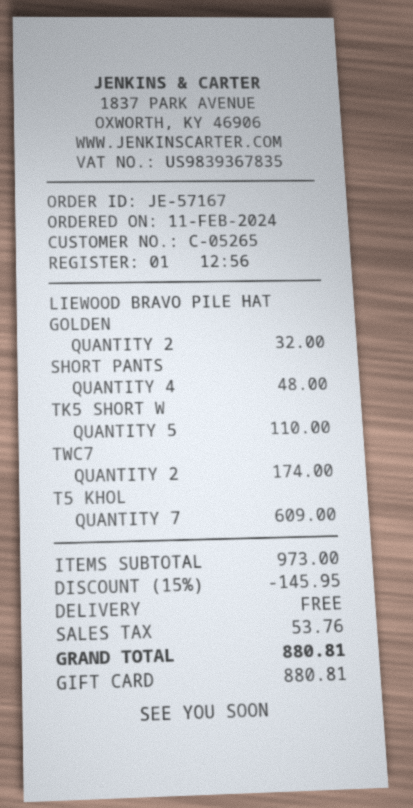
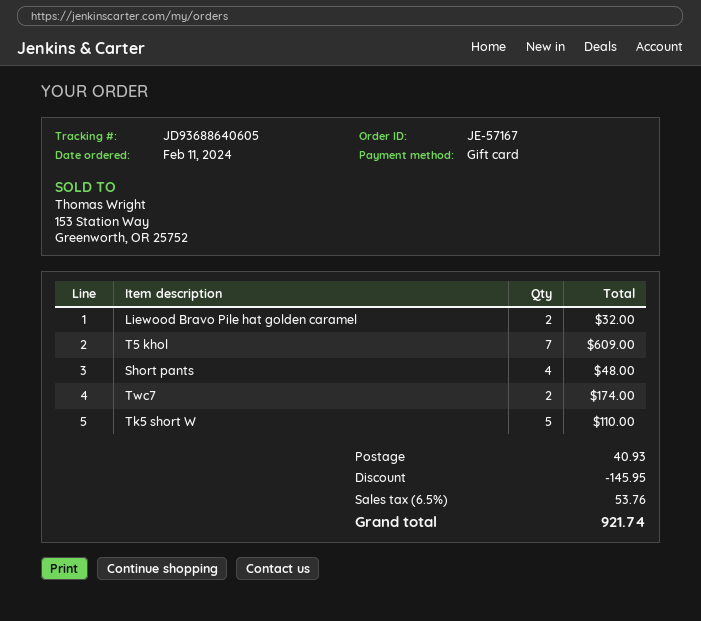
shipping: 0.00 -> 40.93
total: 880.81 -> 921.74

